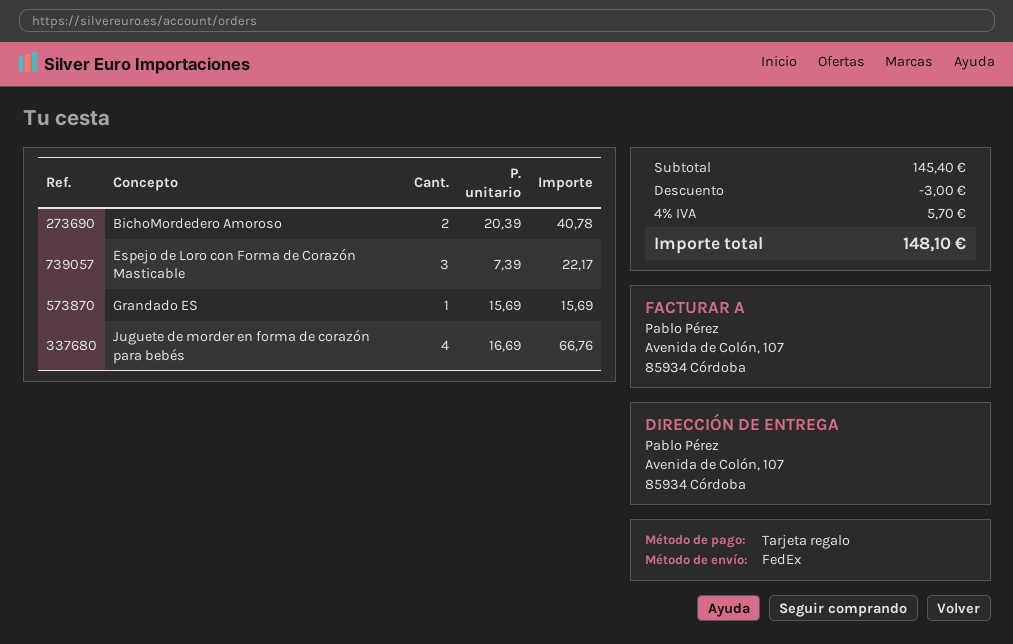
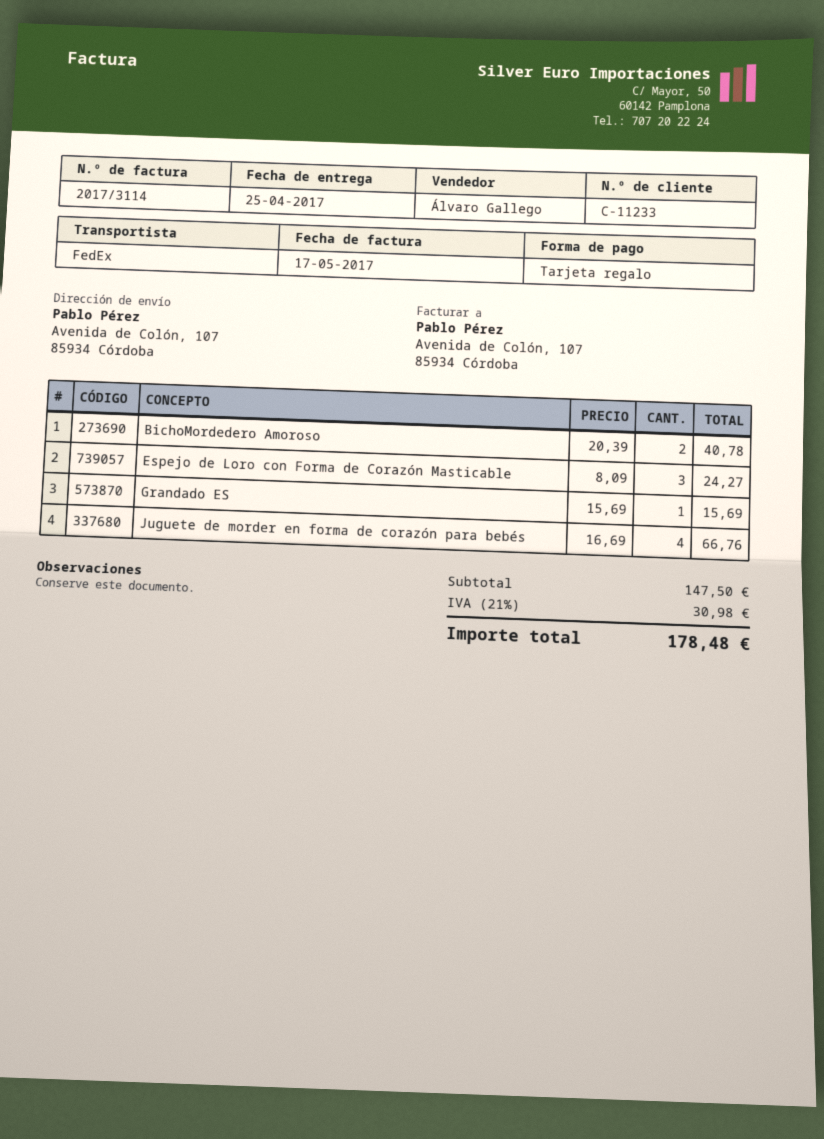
Espejo de Loro con Forma de Corazón Masticable: 3 x 7.39 = 22.17 -> 3 x 8.09 = 24.27
subtotal: 145.40 -> 147.50
discount: 3.00 -> none
tax: 4% = 5.70 -> 21% = 30.98
total: 148.10 -> 178.48

